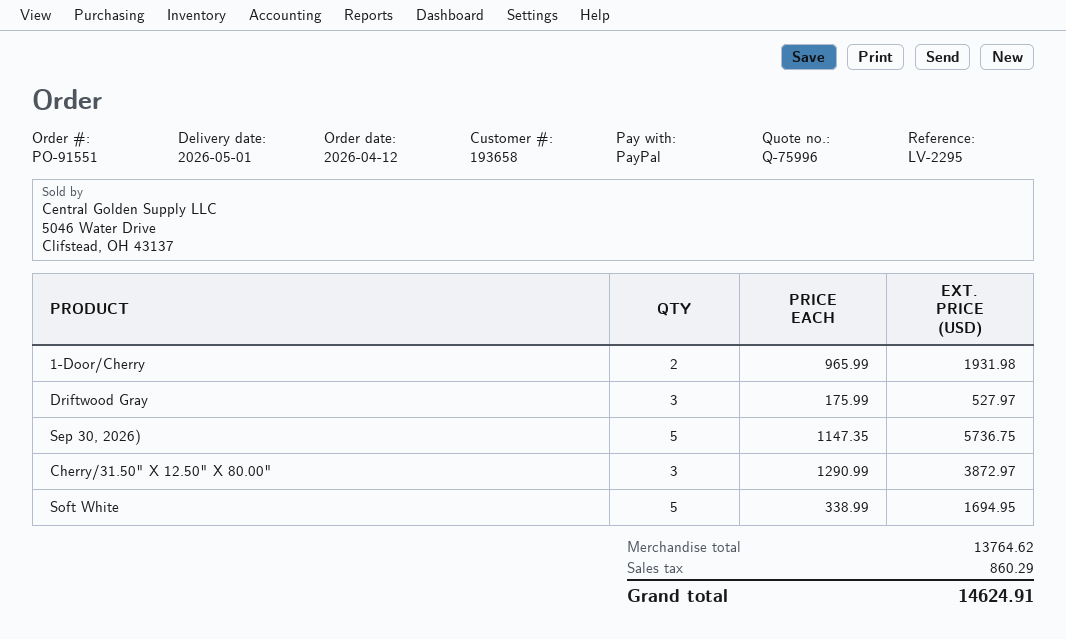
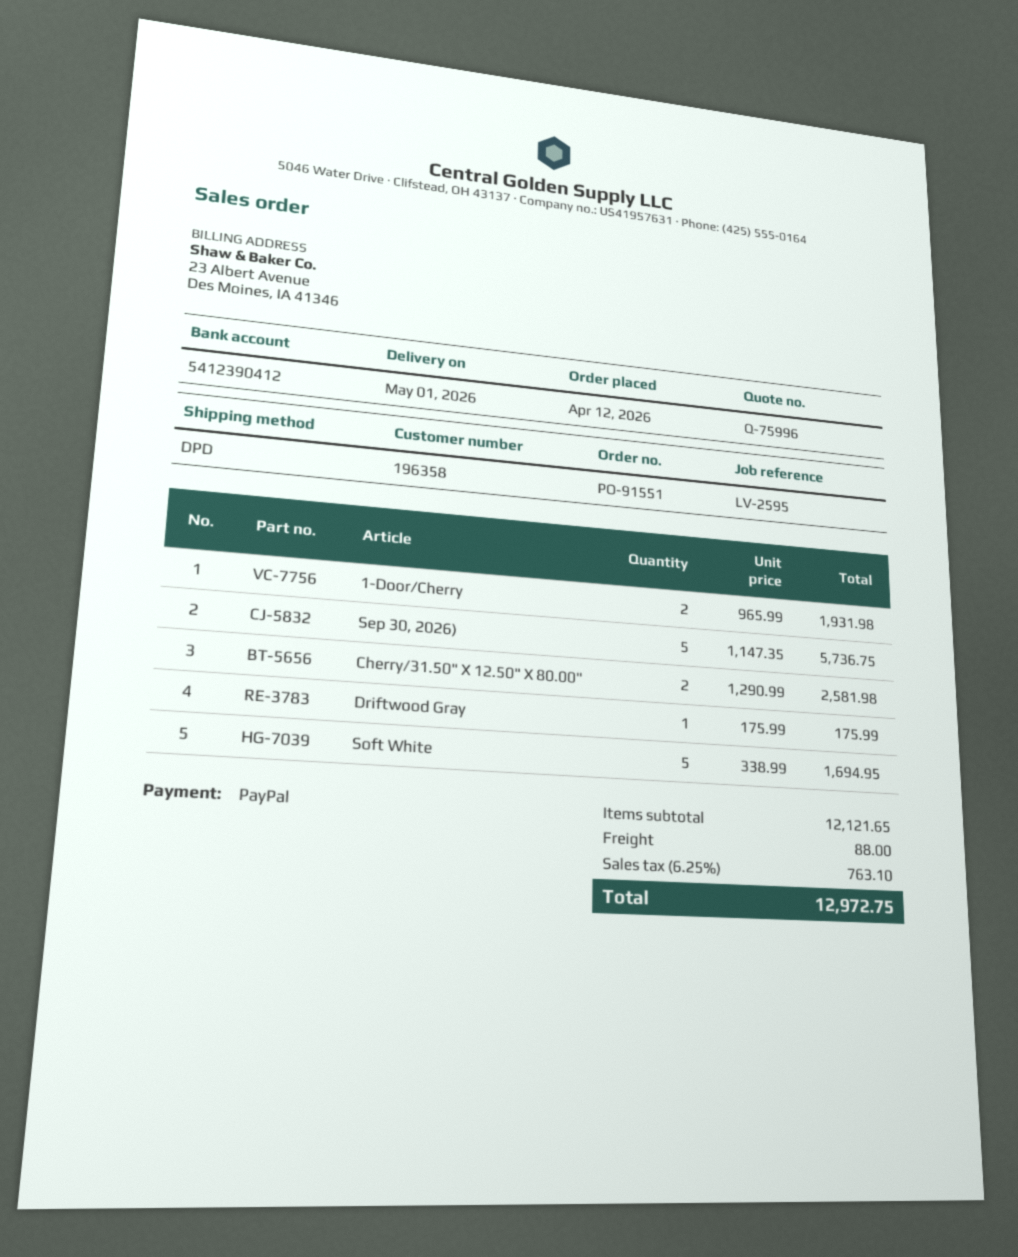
customer number: 193658 -> 196358
reference: LV-2295 -> LV-2595
Driftwood Gray: 3 x 175.99 = 527.97 -> 1 x 175.99 = 175.99
Cherry/31.50" X 12.50" X 80.00": 3 x 1290.99 = 3872.97 -> 2 x 1290.99 = 2581.98
subtotal: 13764.62 -> 12121.65
shipping: none -> 88.00
tax: 860.29 -> 763.10
total: 14624.91 -> 12972.75

